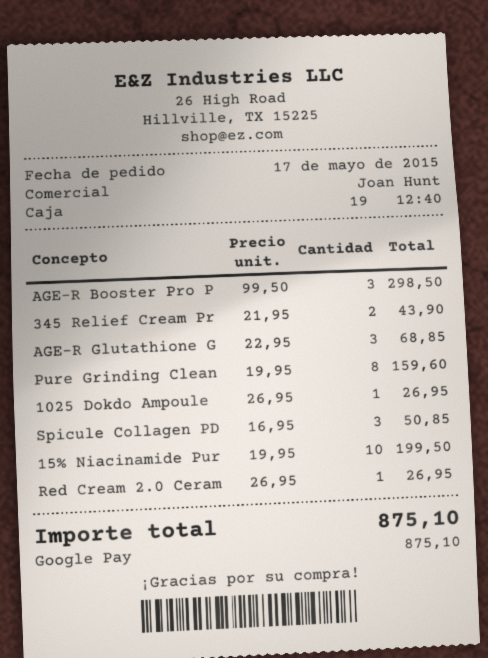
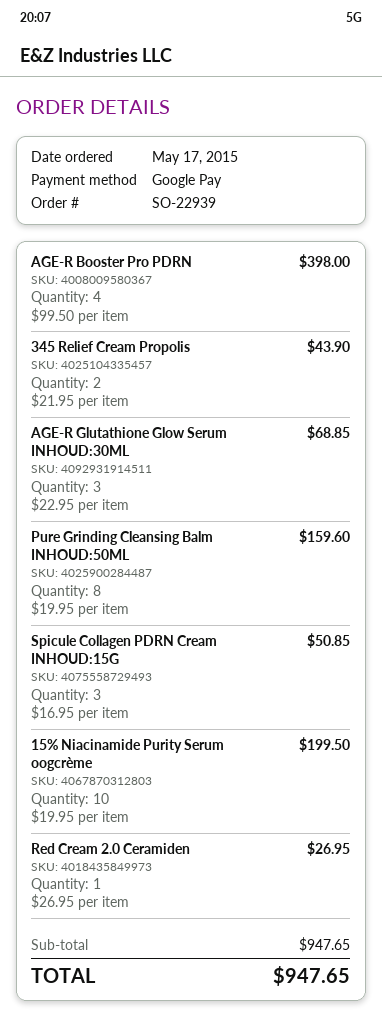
AGE-R Booster Pro P: 3 x 99.50 = 298.50 -> 4 x 99.50 = 398.00
1025 Dokdo Ampoule: 1 x 26.95 = 26.95 -> none
total: 875.10 -> 947.65

